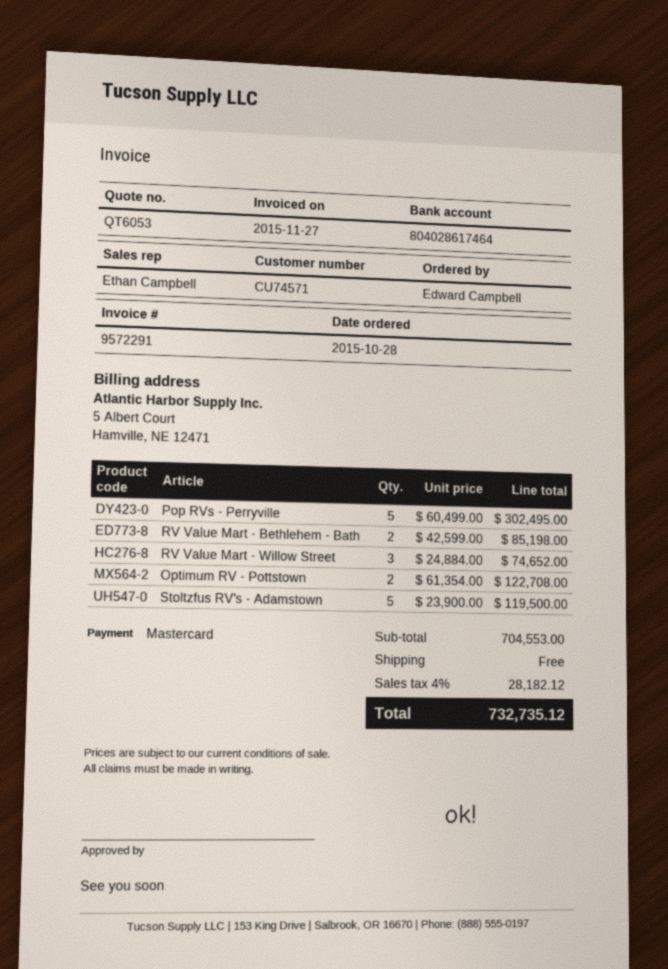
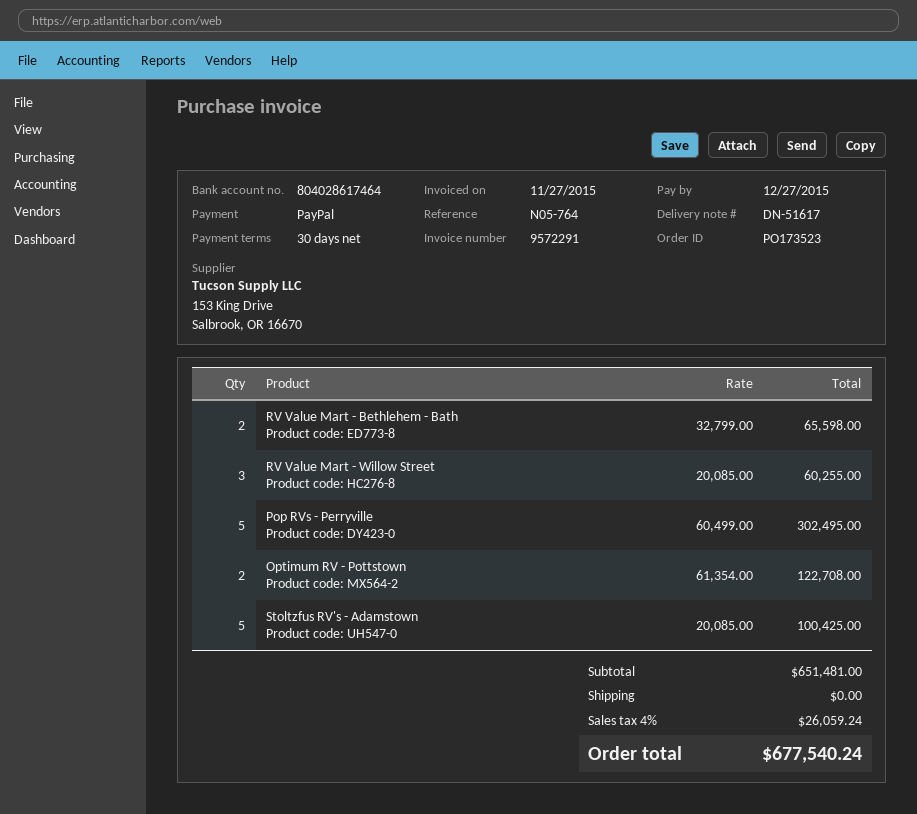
payment method: Mastercard -> PayPal
RV Value Mart - Bethlehem - Bath: 2 x 42599.00 = 85198.00 -> 2 x 32799.00 = 65598.00
RV Value Mart - Willow Street: 3 x 24884.00 = 74652.00 -> 3 x 20085.00 = 60255.00
Stoltzfus RV's - Adamstown: 5 x 23900.00 = 119500.00 -> 5 x 20085.00 = 100425.00
subtotal: 704553.00 -> 651481.00
tax: 4% = 28182.12 -> 4% = 26059.24
total: 732735.12 -> 677540.24

